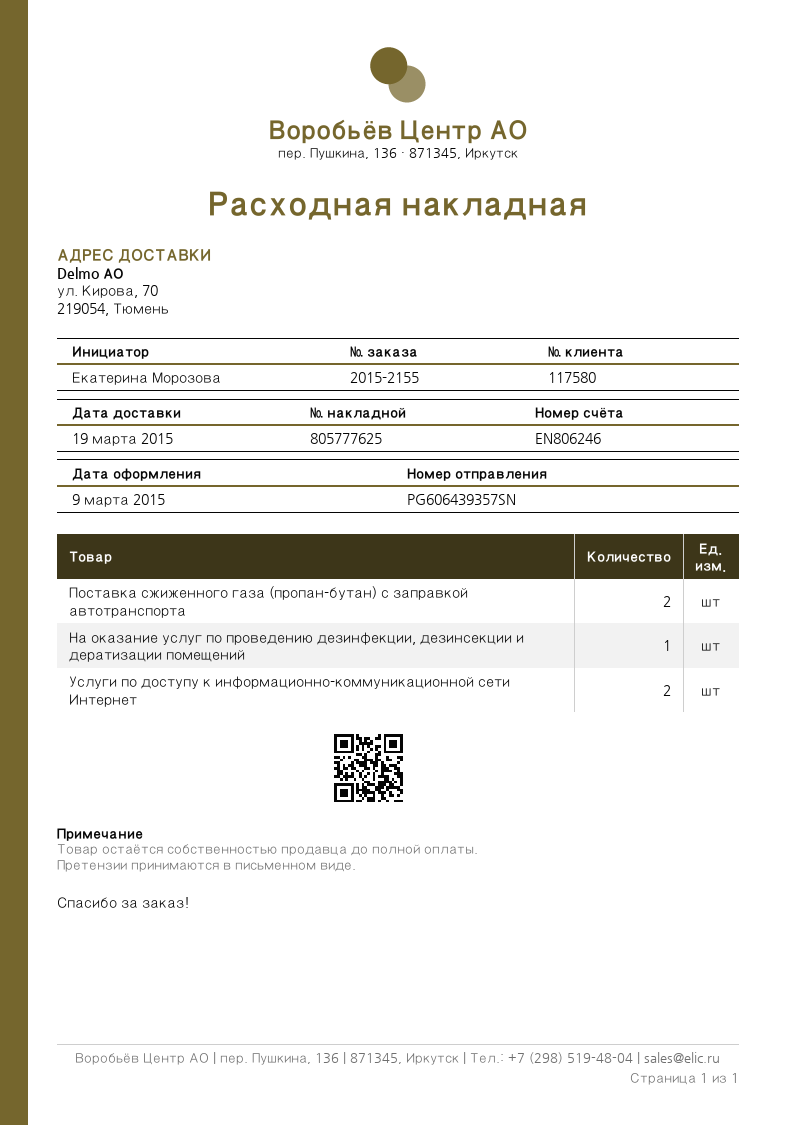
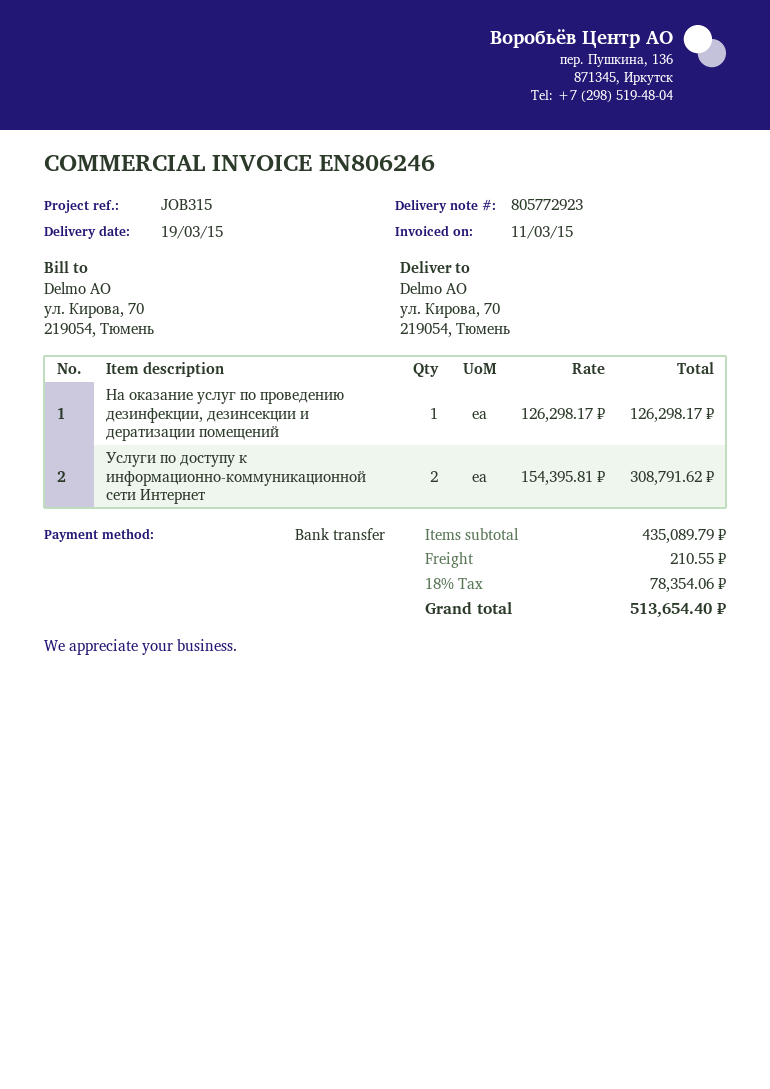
delivery note number: 805777625 -> 805772923
Поставка сжиженного газа (пропан-бутан) с заправкой автотранспорта: 2 -> none

